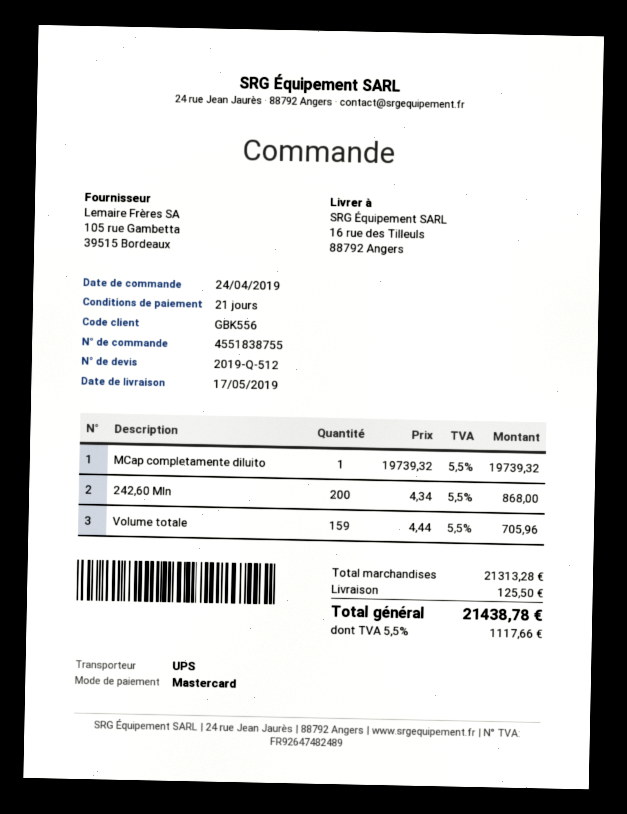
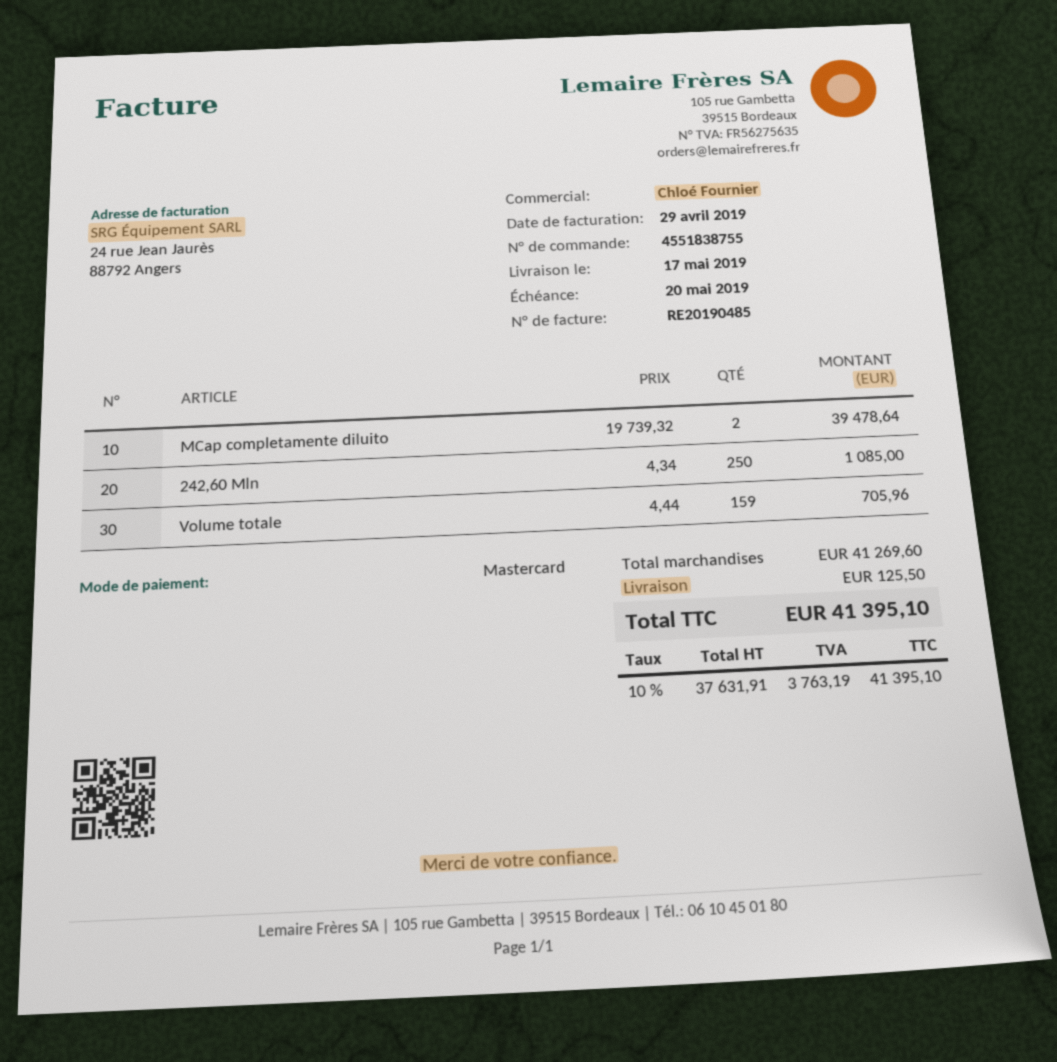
MCap completamente diluito: 1 x 19739.32 = 19739.32 -> 2 x 19739.32 = 39478.64
242,60 Mln: 200 x 4.34 = 868.00 -> 250 x 4.34 = 1085.00
subtotal: 21313.28 -> 41269.60
tax: 5.5% = 1117.66 -> 10% = 3763.19
total: 21438.78 -> 41395.10

